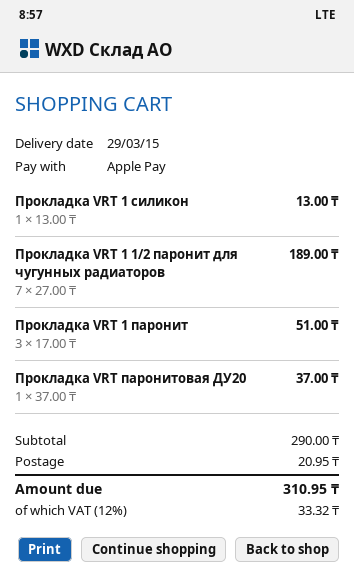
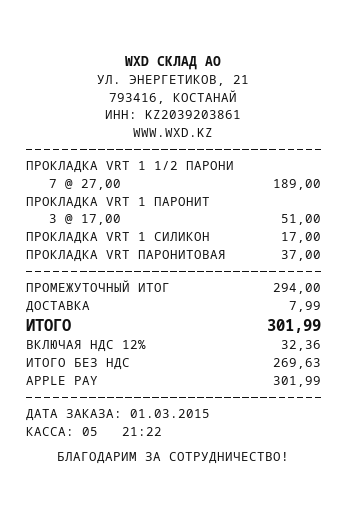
Прокладка VRT 1 силикон: 1 x 13.00 = 13.00 -> 1 x 17.00 = 17.00
subtotal: 290.00 -> 294.00
shipping: 20.95 -> 7.99
tax: 12% = 33.32 -> 12% = 32.36
total: 310.95 -> 301.99

